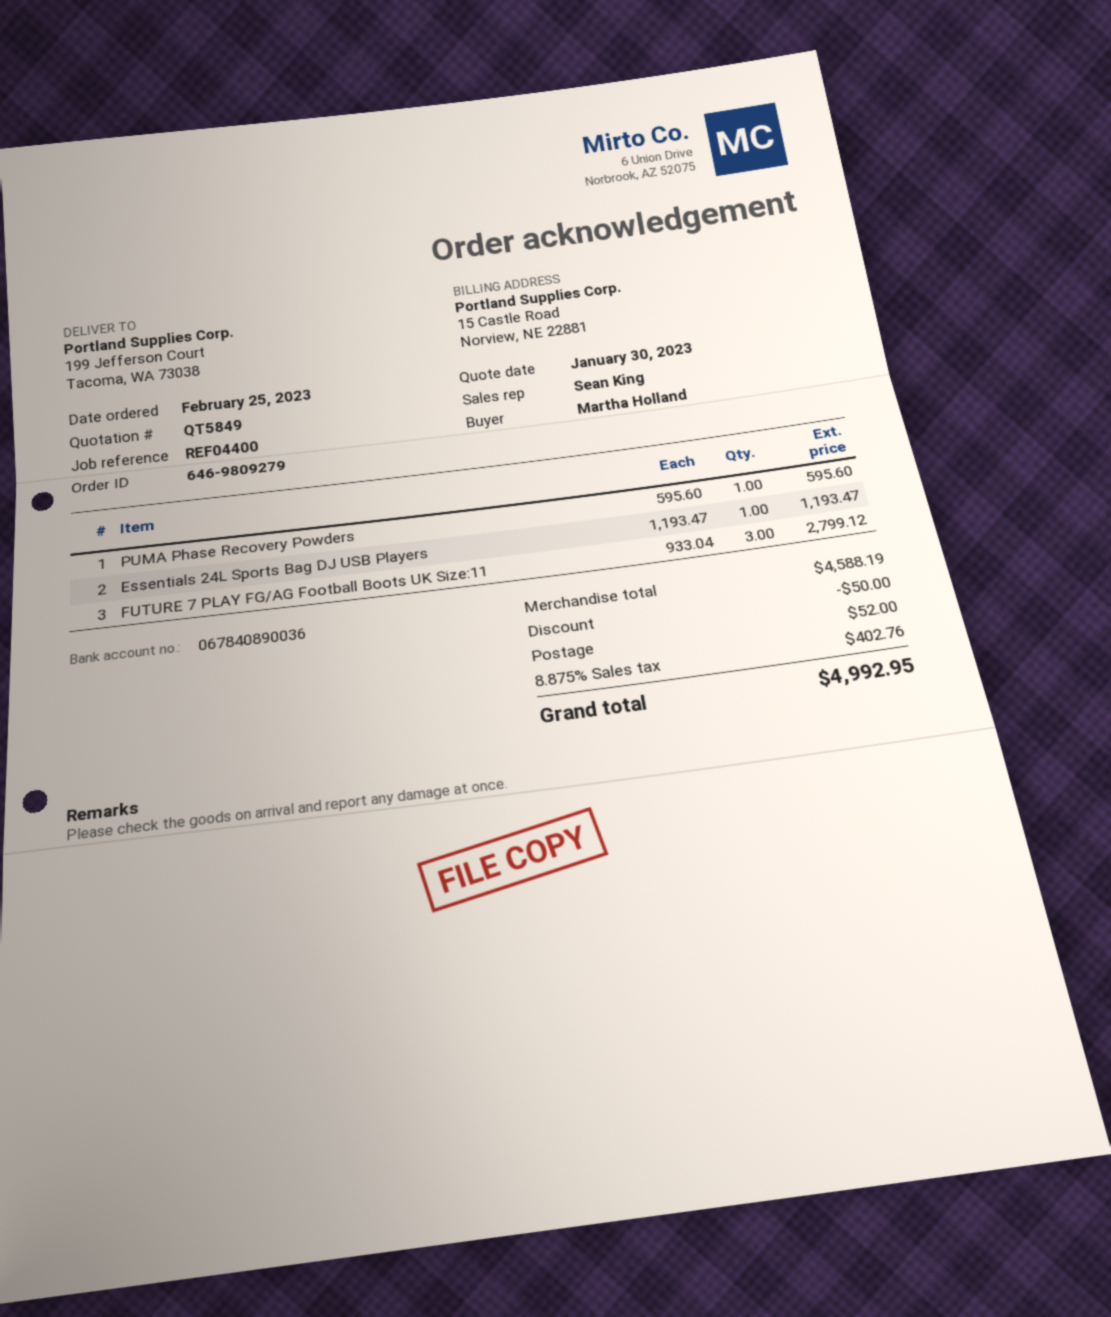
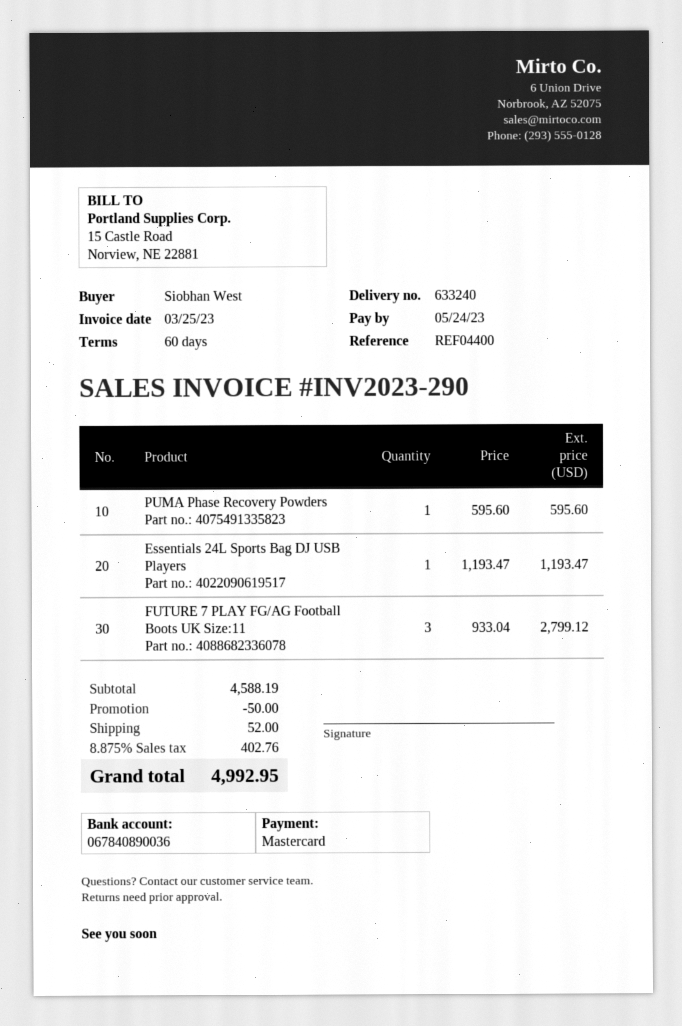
ordered by: Martha Holland -> Siobhan West

